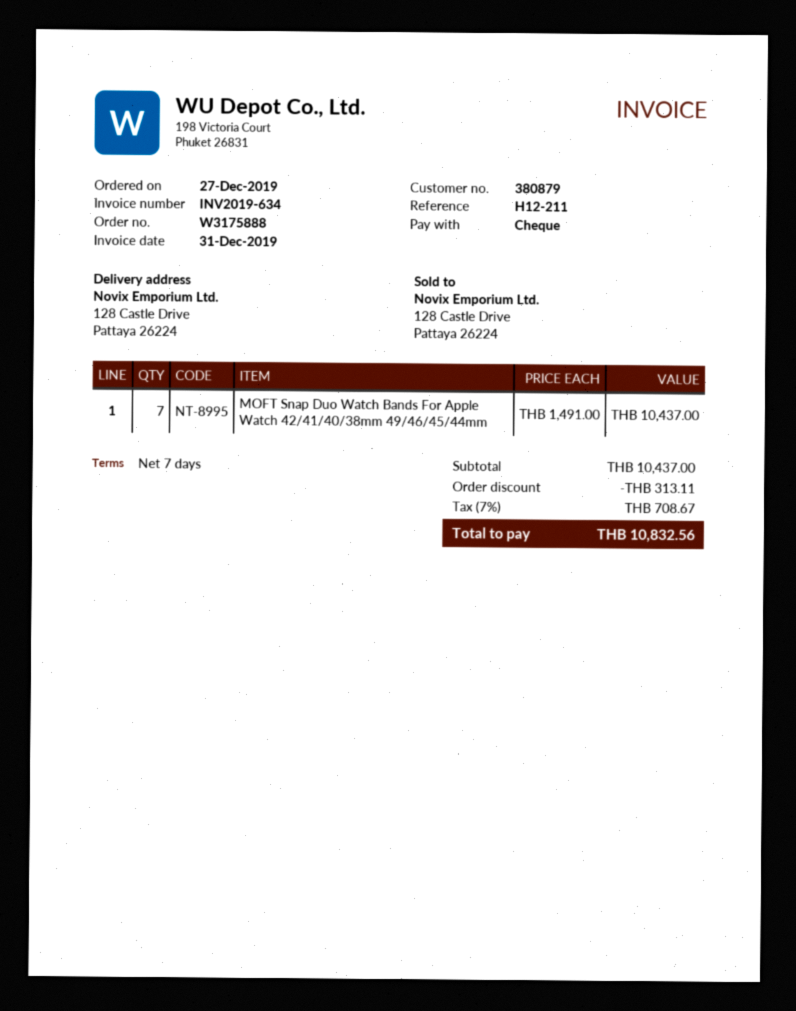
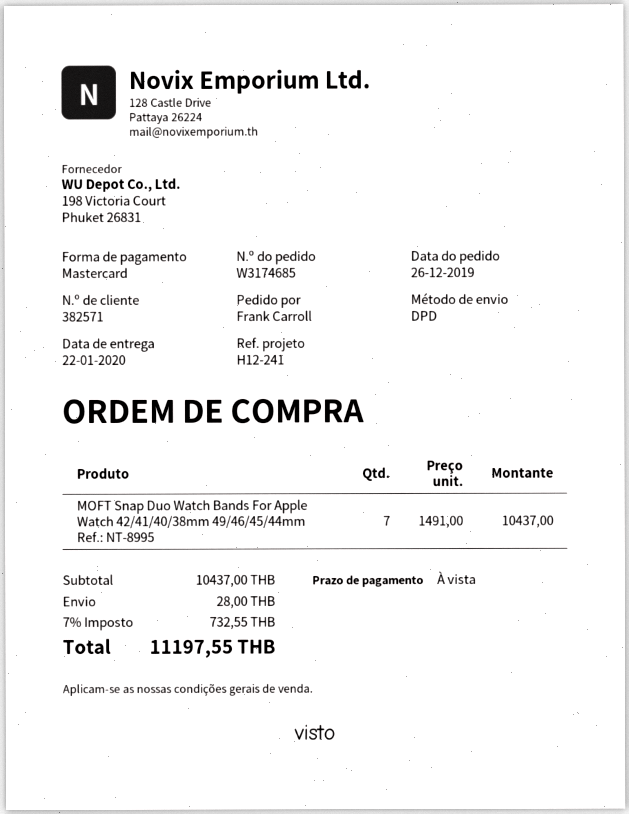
order number: W3175888 -> W3174685
order date: 2019-12-27 -> 2019-12-26
payment terms: 7 days -> on receipt
customer number: 380879 -> 382571
reference: H12-211 -> H12-241
payment method: cheque -> Mastercard
discount: 313.11 -> none
shipping: none -> 28.00
tax: 7% = 708.67 -> 7% = 732.55
total: 10832.56 -> 11197.55

